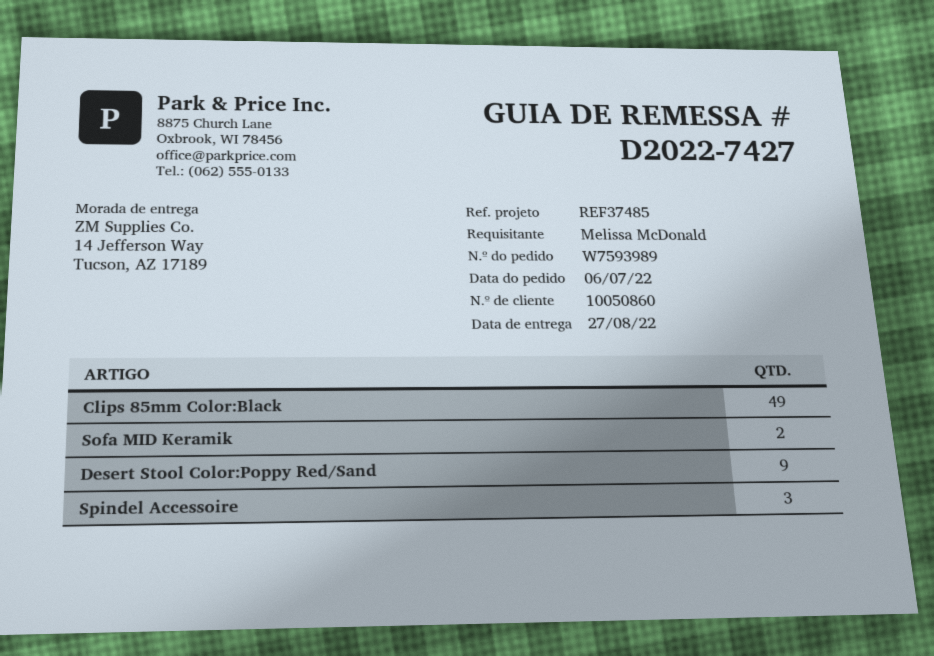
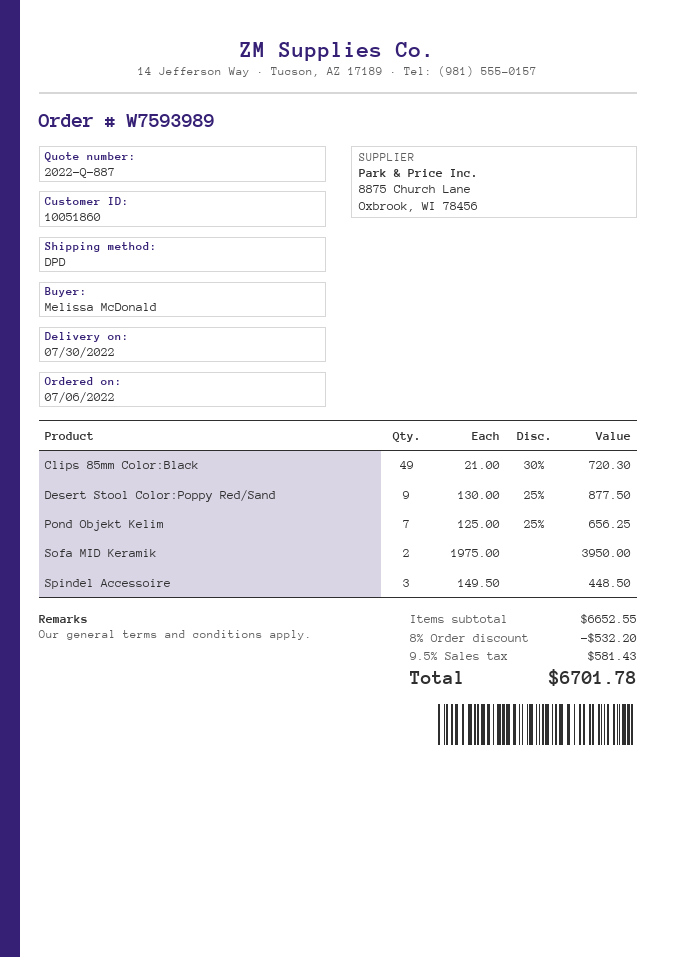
delivery date: 2022-08-27 -> 2022-07-30
customer number: 10050860 -> 10051860
Pond Objekt Kelim: none -> 7

